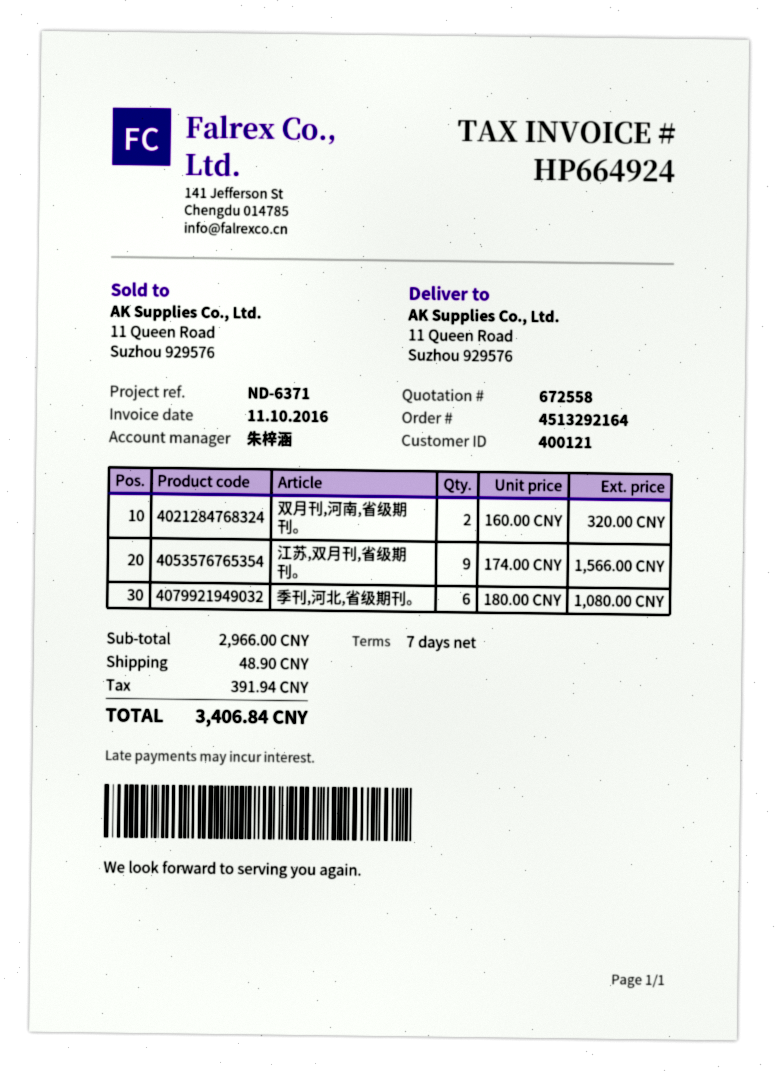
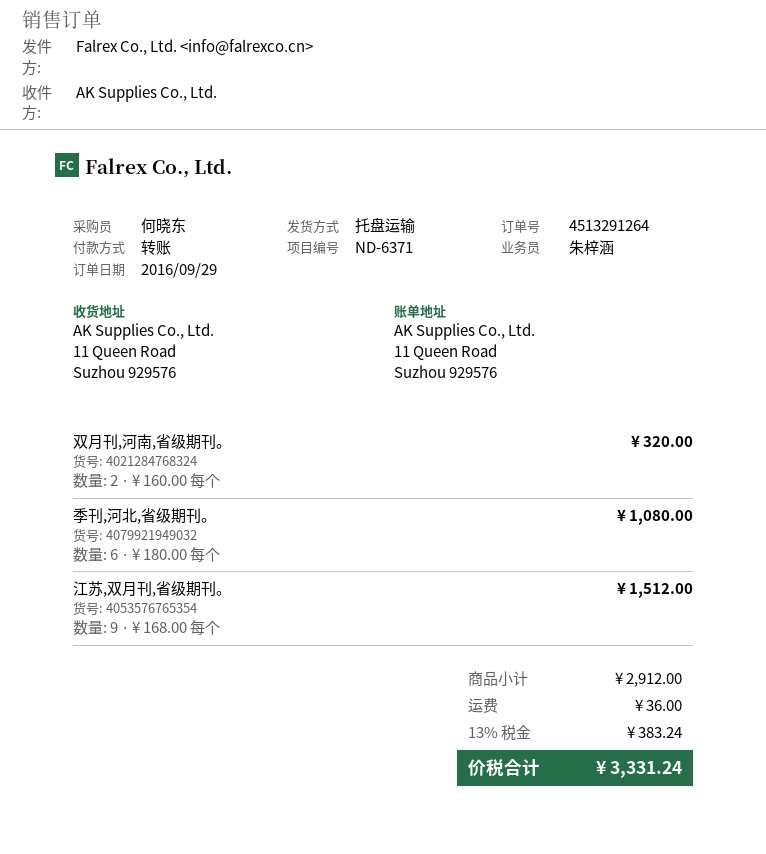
order number: 4513292164 -> 4513291264
江苏,双月刊,省级期刊。: 9 x 174.00 = 1566.00 -> 9 x 168.00 = 1512.00
subtotal: 2966.00 -> 2912.00
shipping: 48.90 -> 36.00
tax: 391.94 -> 383.24
total: 3406.84 -> 3331.24

